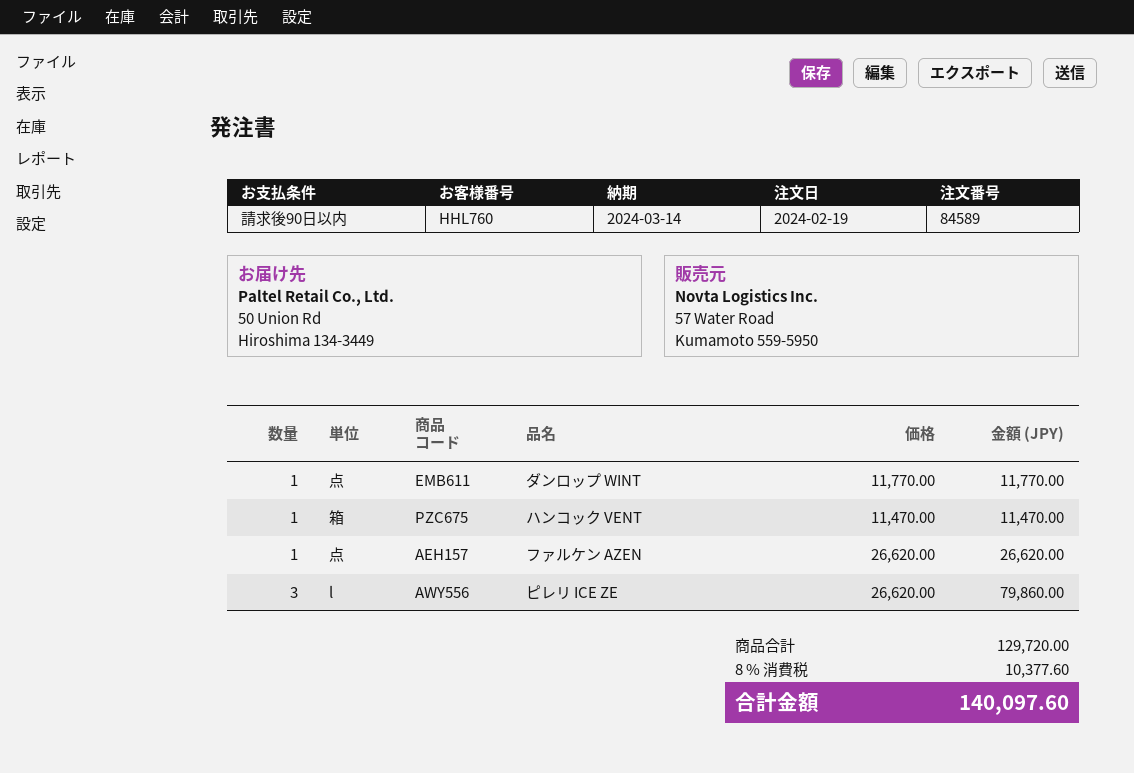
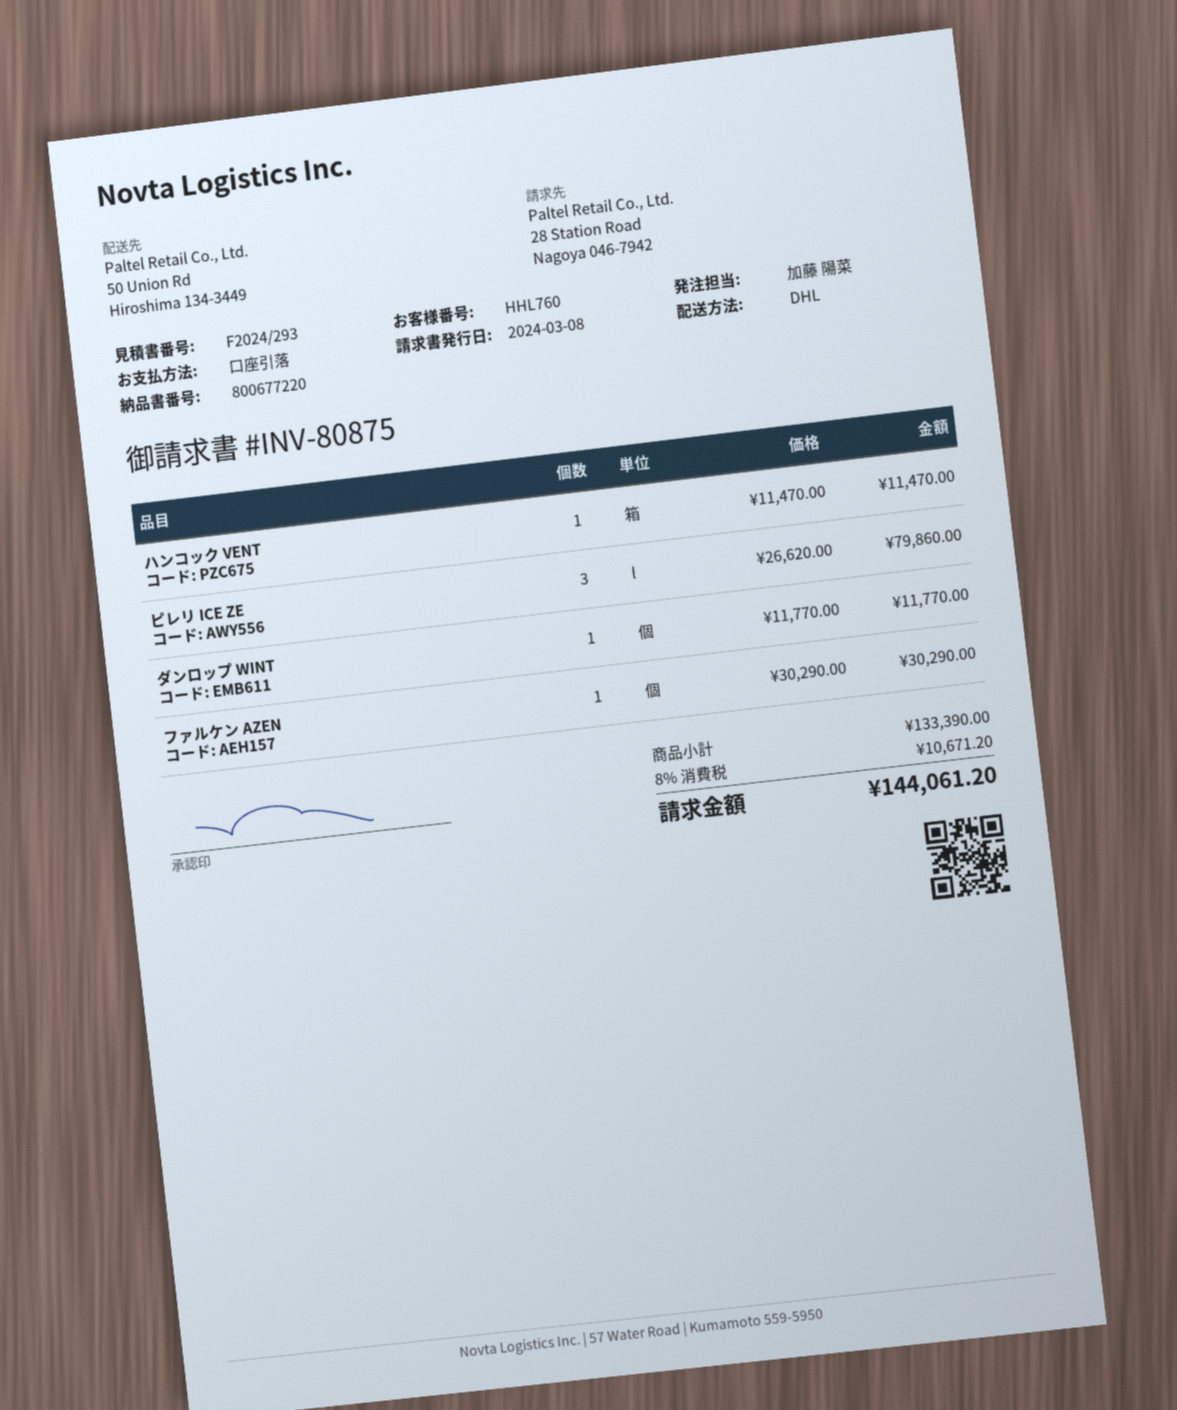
ファルケン AZEN: 1 x 26620.00 = 26620.00 -> 1 x 30290.00 = 30290.00
subtotal: 129720.00 -> 133390.00
tax: 8% = 10377.60 -> 8% = 10671.20
total: 140097.60 -> 144061.20

